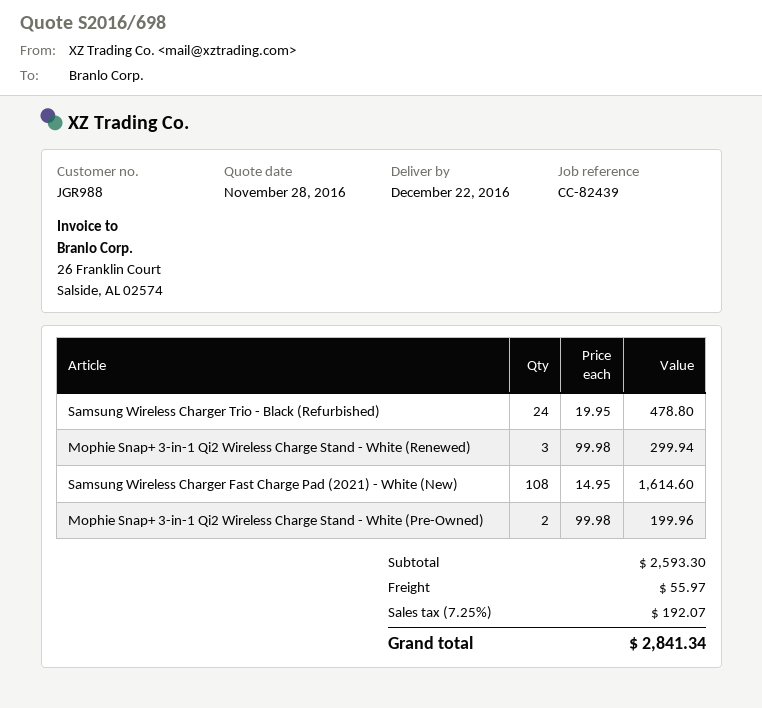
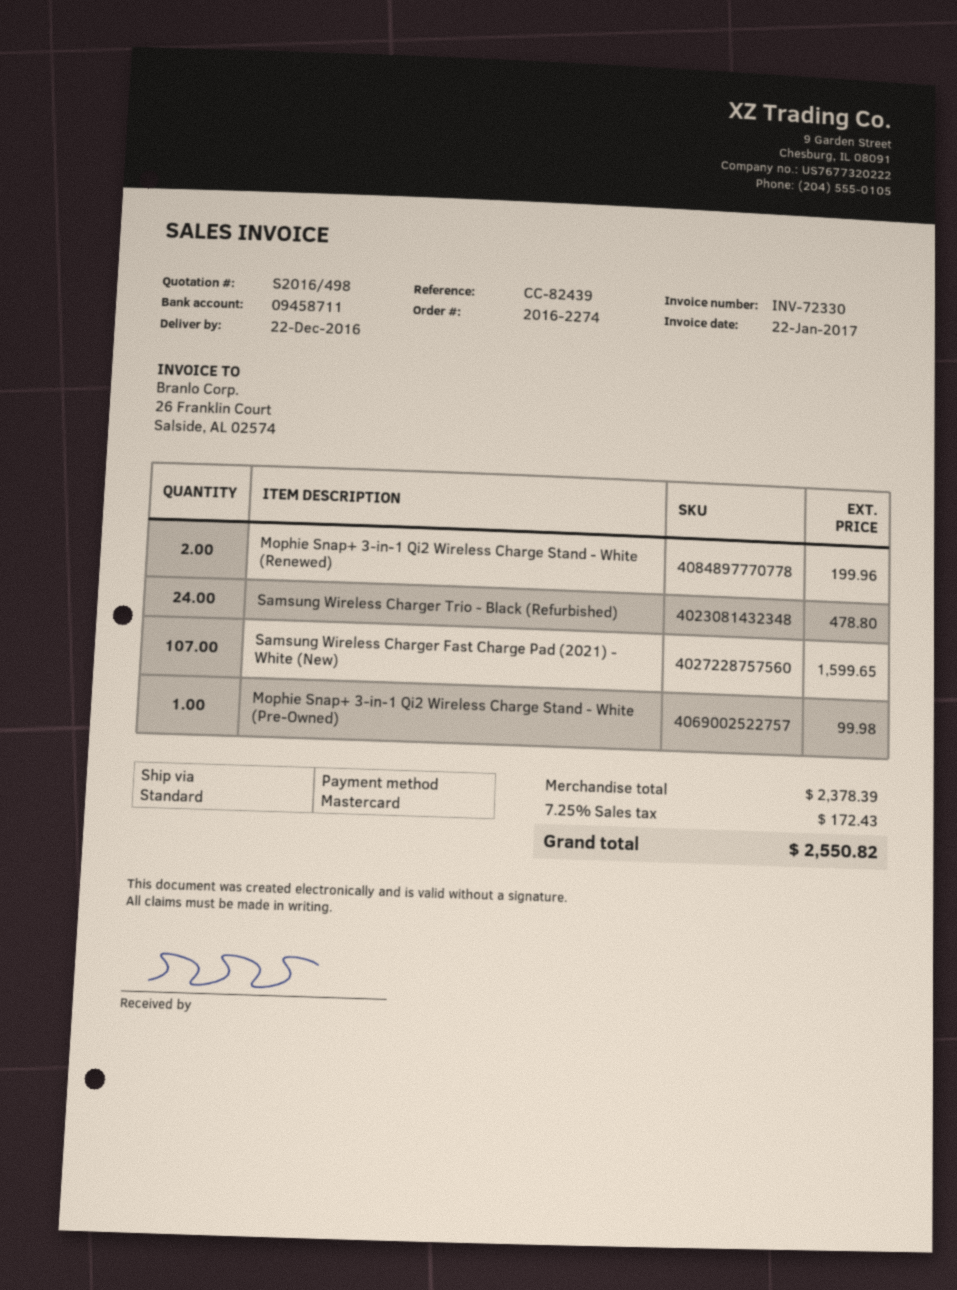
quote number: S2016/698 -> S2016/498
Mophie Snap+ 3-in-1 Qi2 Wireless Charge Stand - White (Renewed): 3 for 299.94 -> 2 for 199.96
Samsung Wireless Charger Fast Charge Pad (2021) - White (New): 108 for 1614.60 -> 107 for 1599.65
Mophie Snap+ 3-in-1 Qi2 Wireless Charge Stand - White (Pre-Owned): 2 for 199.96 -> 1 for 99.98
subtotal: 2593.30 -> 2378.39
shipping: 55.97 -> none
tax: 7.25% = 192.07 -> 7.25% = 172.43
total: 2841.34 -> 2550.82

